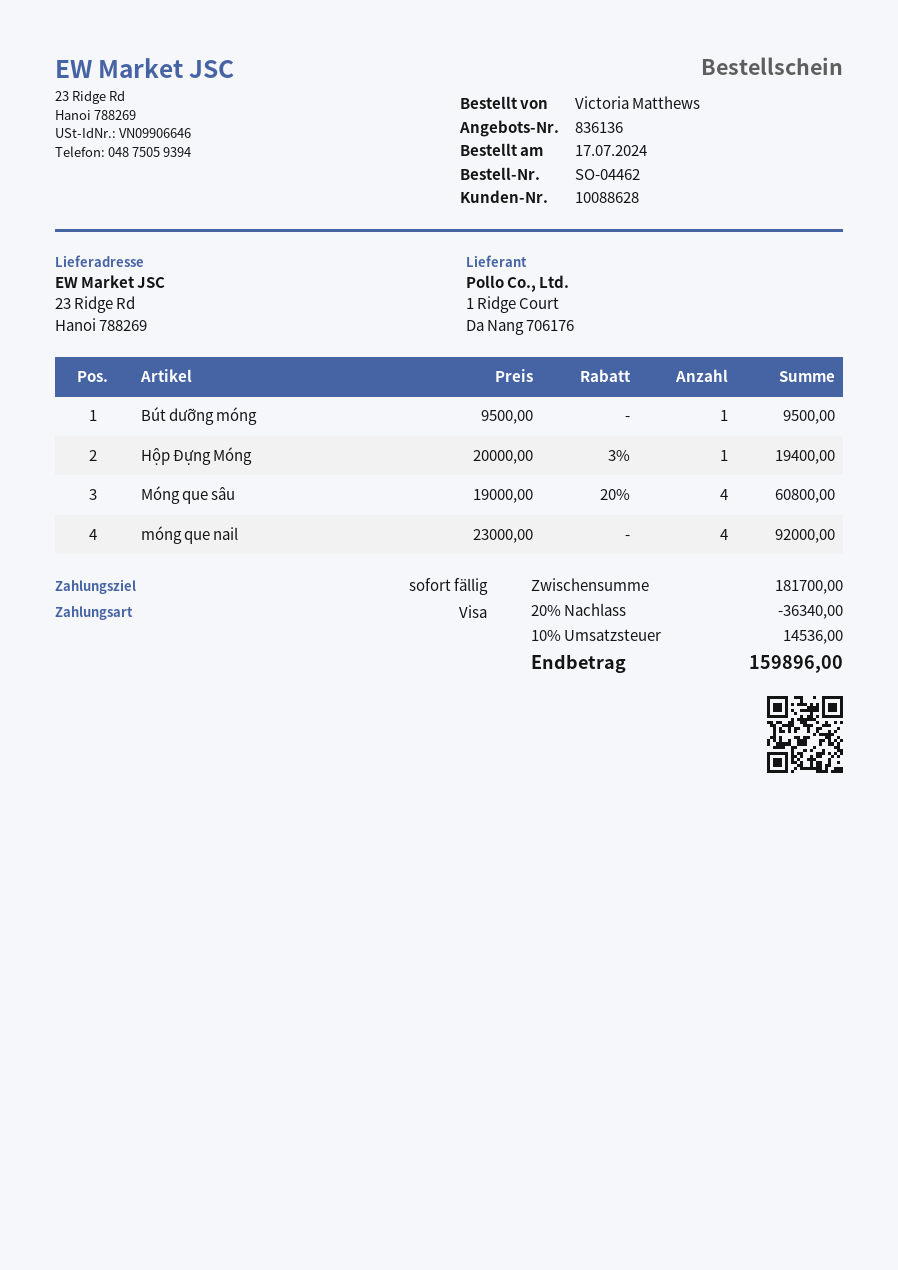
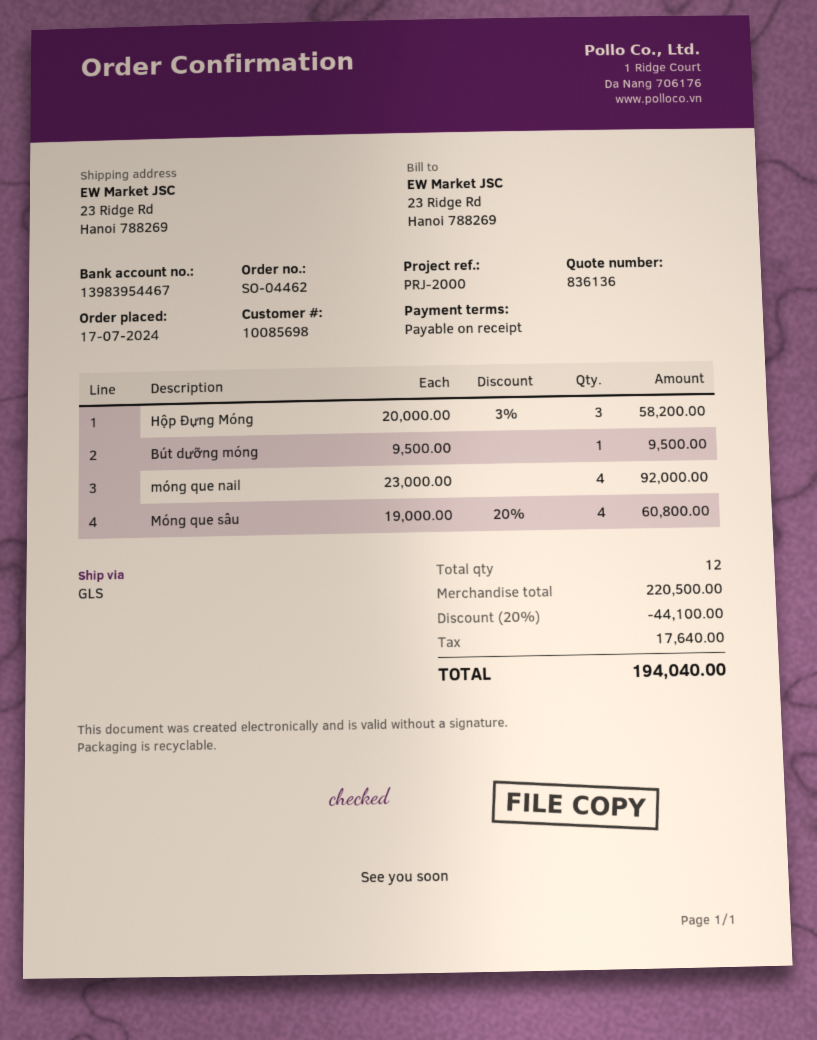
customer number: 10088628 -> 10085698
Hộp Đựng Móng: 1 x 20000.00 - 3% = 19400.00 -> 3 x 20000.00 - 3% = 58200.00
subtotal: 181700.00 -> 220500.00
discount: 20% = 36340.00 -> 20% = 44100.00
tax: 14536.00 -> 17640.00
total: 159896.00 -> 194040.00

